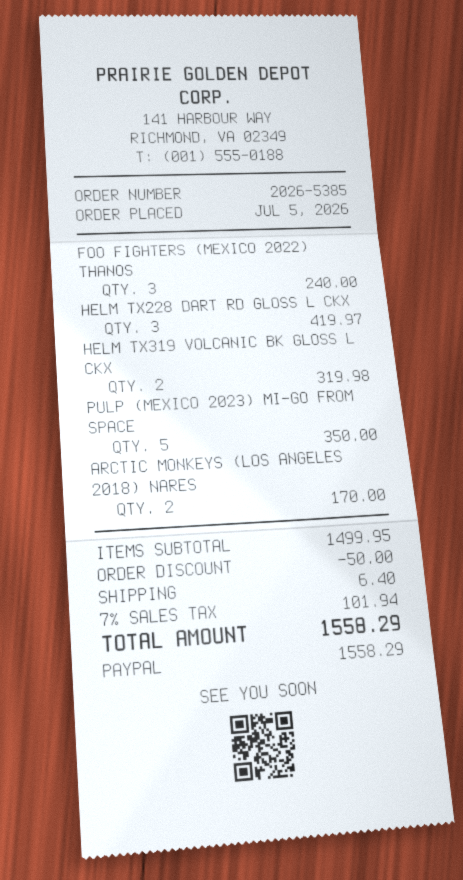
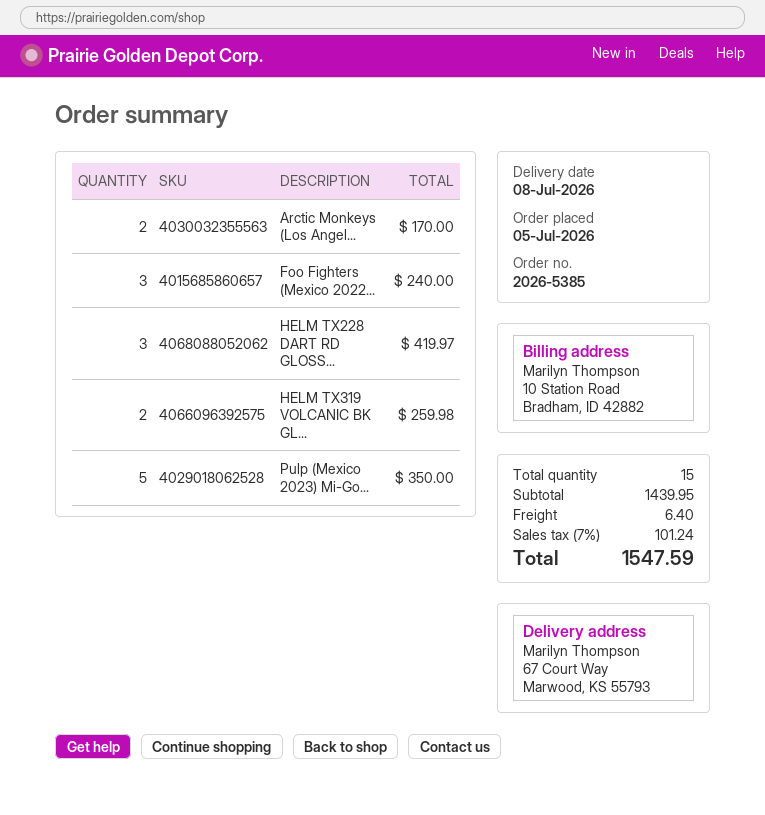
HELM TX319 VOLCANIC BK GLOSS L CKX: 2 for 319.98 -> 2 for 259.98
subtotal: 1499.95 -> 1439.95
discount: 50.00 -> none
tax: 7% = 101.94 -> 7% = 101.24
total: 1558.29 -> 1547.59

